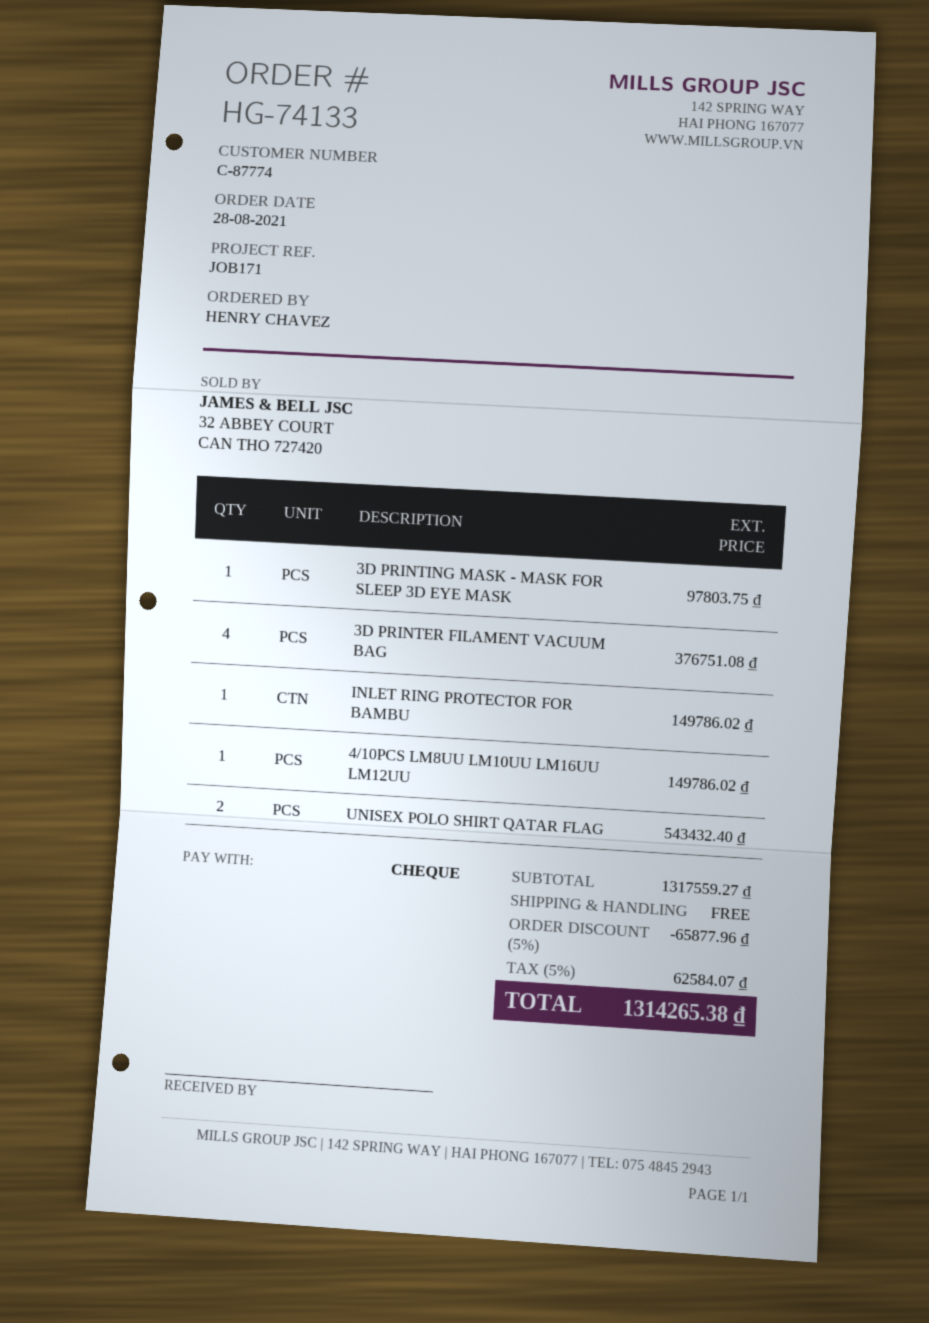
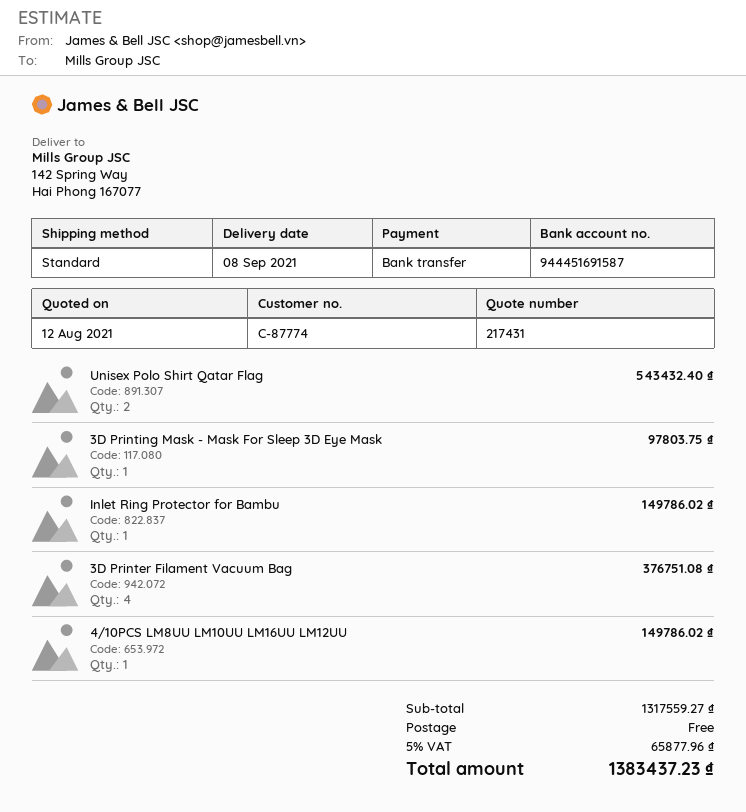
payment method: cheque -> bank transfer
discount: 5% = 65877.96 -> none
tax: 5% = 62584.07 -> 5% = 65877.96
total: 1314265.38 -> 1383437.23

